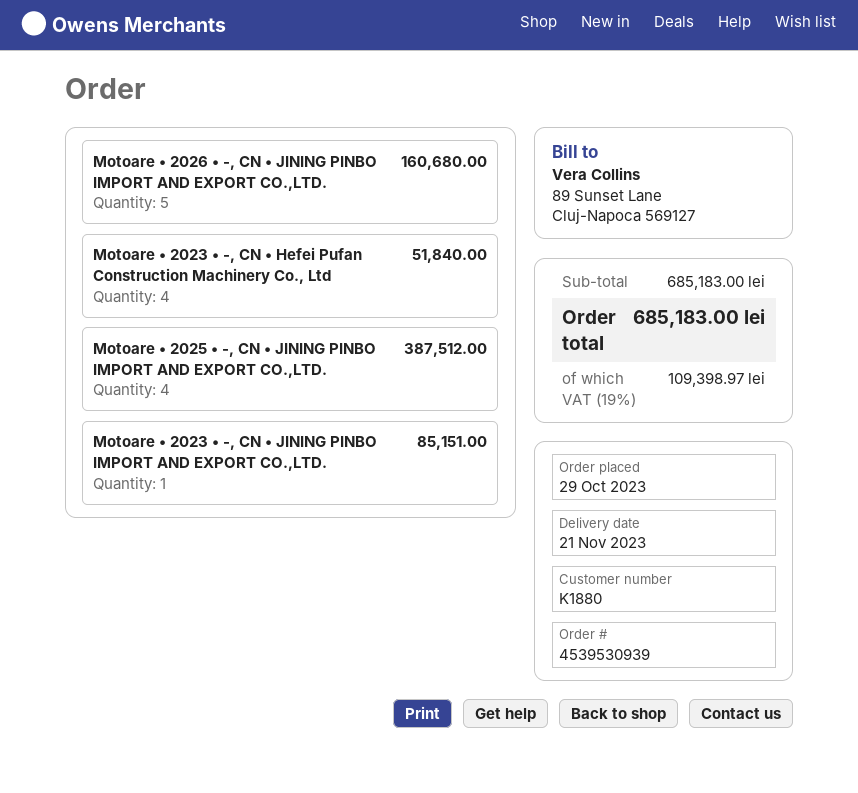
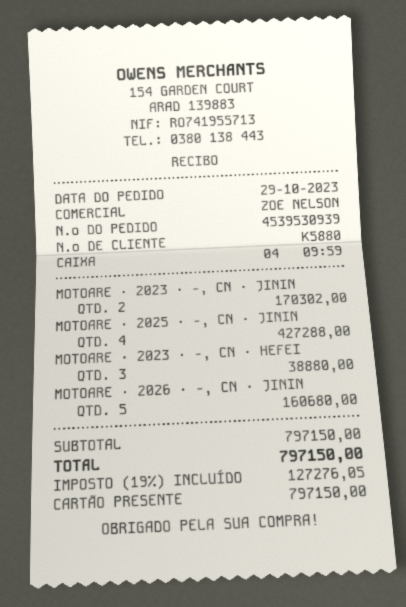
customer number: K1880 -> K5880
Motoare • 2023 • -, CN • Hefei Pufan Construction Machinery Co., Ltd: 4 for 51840.00 -> 3 for 38880.00
Motoare • 2025 • -, CN • JINING PINBO IMPORT AND EXPORT CO.,LTD.: 4 for 387512.00 -> 4 for 427288.00
Motoare • 2023 • -, CN • JINING PINBO IMPORT AND EXPORT CO.,LTD.: 1 for 85151.00 -> 2 for 170302.00
subtotal: 685183.00 -> 797150.00
tax: 19% = 109398.97 -> 19% = 127276.05
total: 685183.00 -> 797150.00

